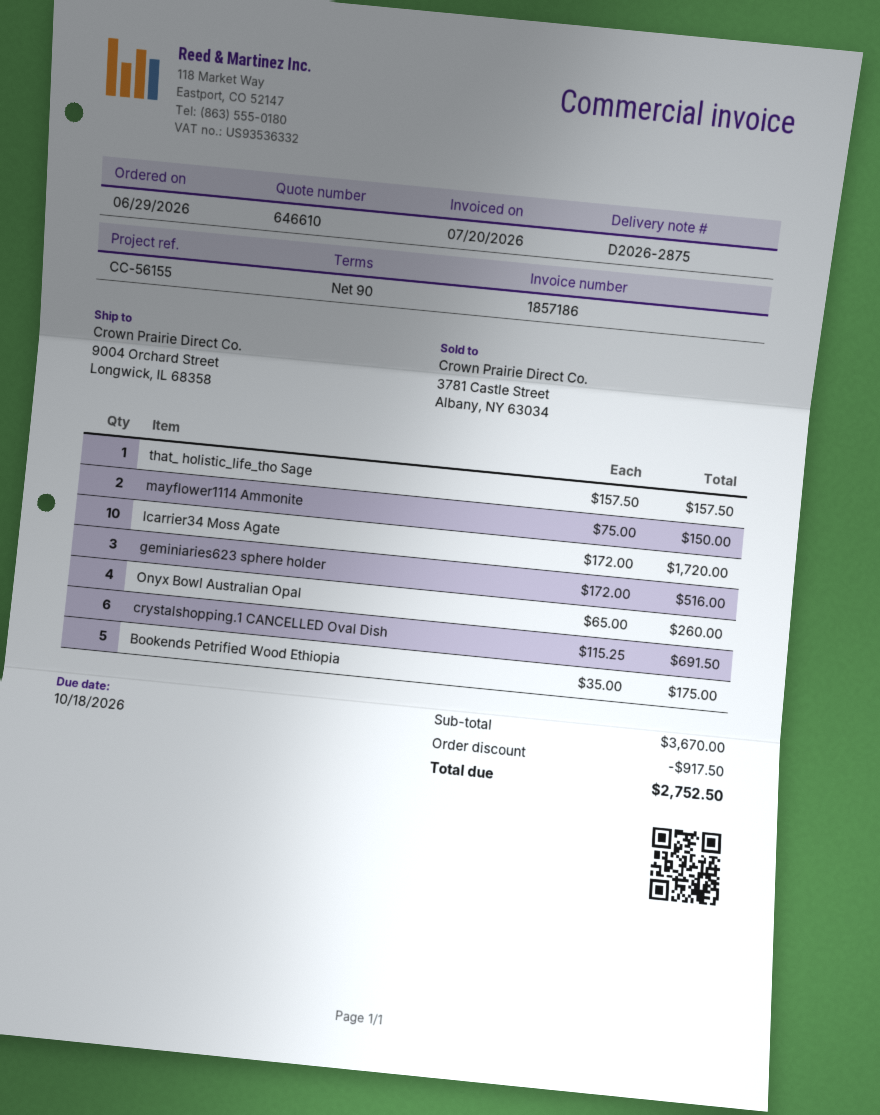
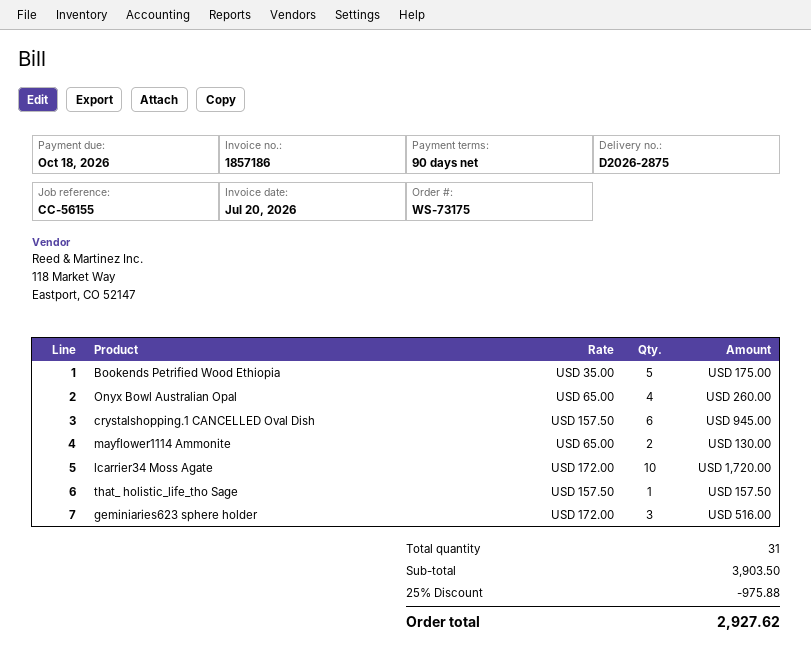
mayflower1114 Ammonite: 2 x 75.00 = 150.00 -> 2 x 65.00 = 130.00
crystalshopping.1 CANCELLED Oval Dish: 6 x 115.25 = 691.50 -> 6 x 157.50 = 945.00
subtotal: 3670.00 -> 3903.50
discount: 917.50 -> 975.88
total: 2752.50 -> 2927.62

